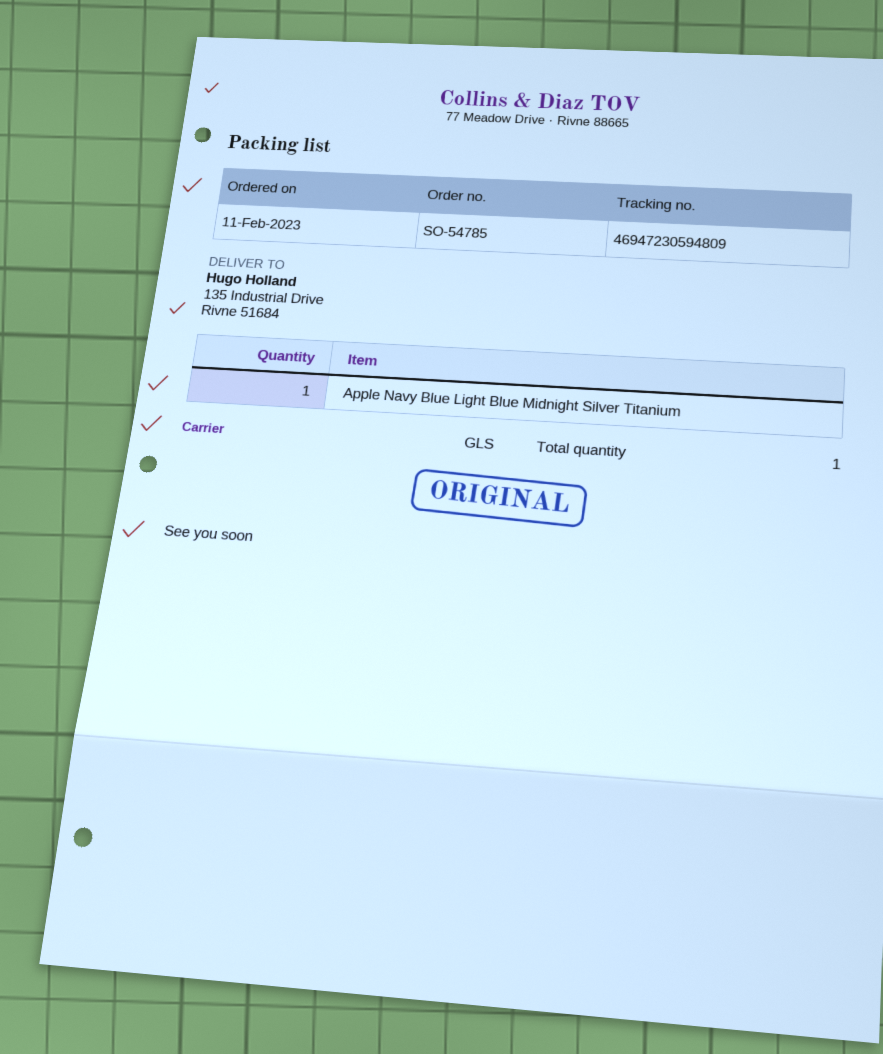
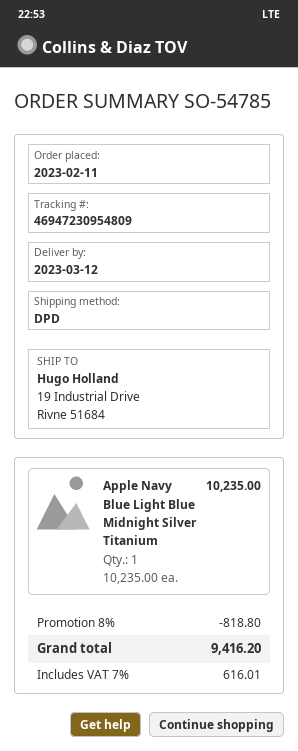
shipping method: GLS -> DPD
tracking number: 46947230594809 -> 46947230954809
ship to: 135 Industrial Drive, Rivne 51684 -> 19 Industrial Drive, Rivne 51684

